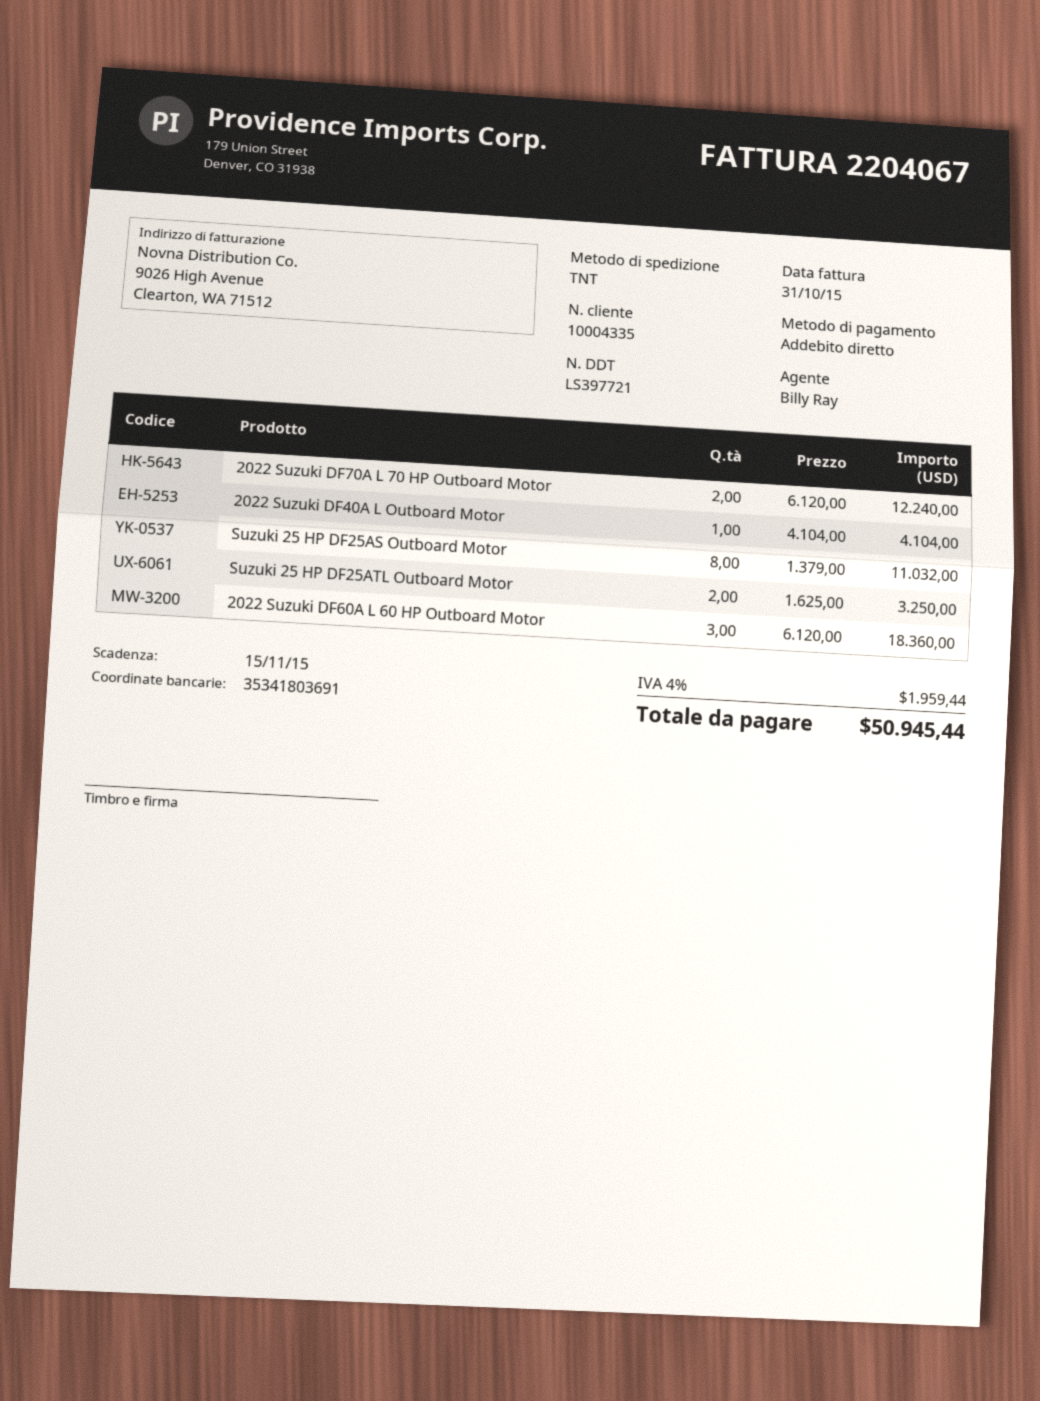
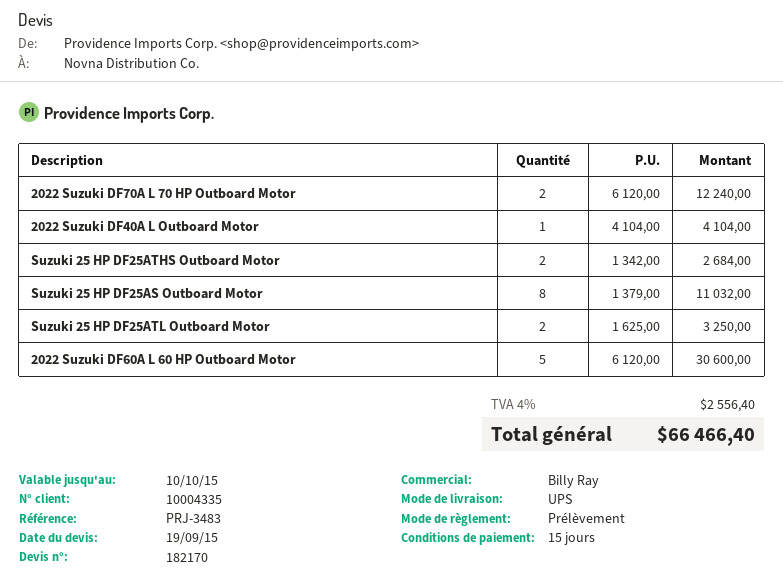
shipping method: TNT -> UPS
2022 Suzuki DF60A L 60 HP Outboard Motor: 3 x 6120.00 = 18360.00 -> 5 x 6120.00 = 30600.00
Suzuki 25 HP DF25ATHS Outboard Motor: none -> 2 x 1342.00 = 2684.00
tax: 4% = 1959.44 -> 4% = 2556.40
total: 50945.44 -> 66466.40

